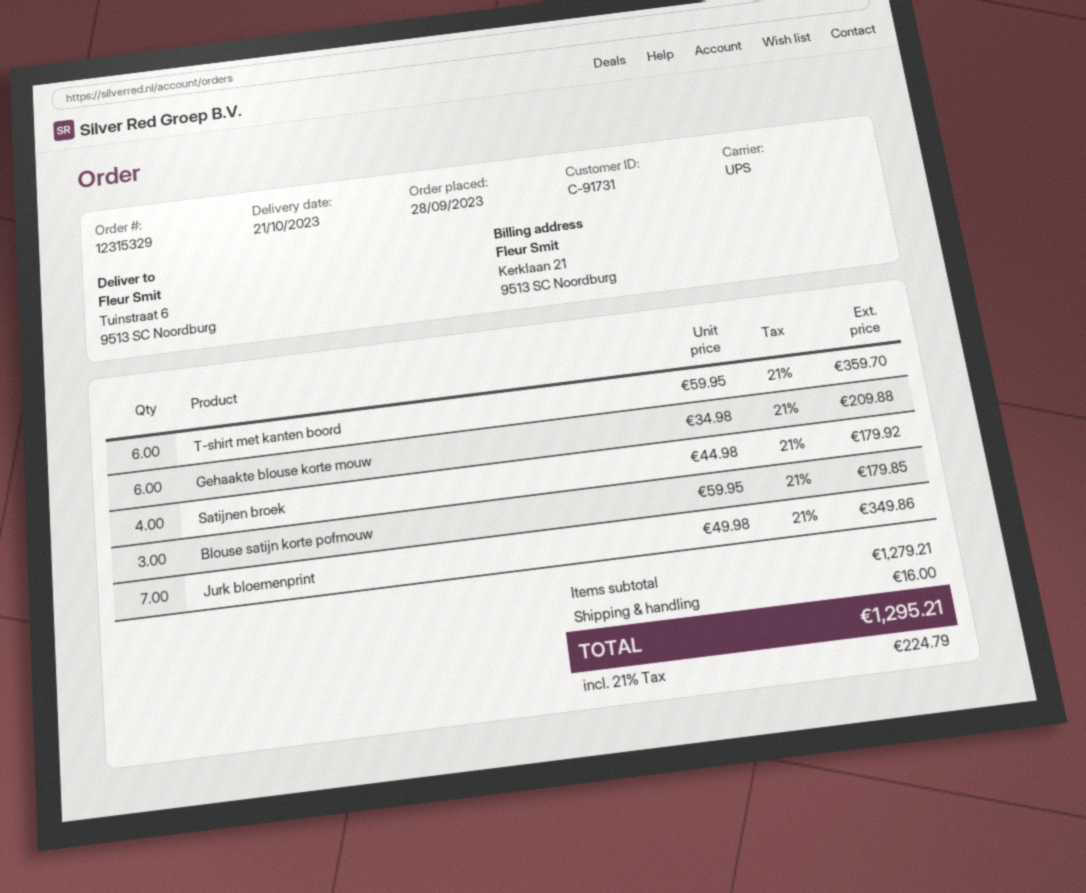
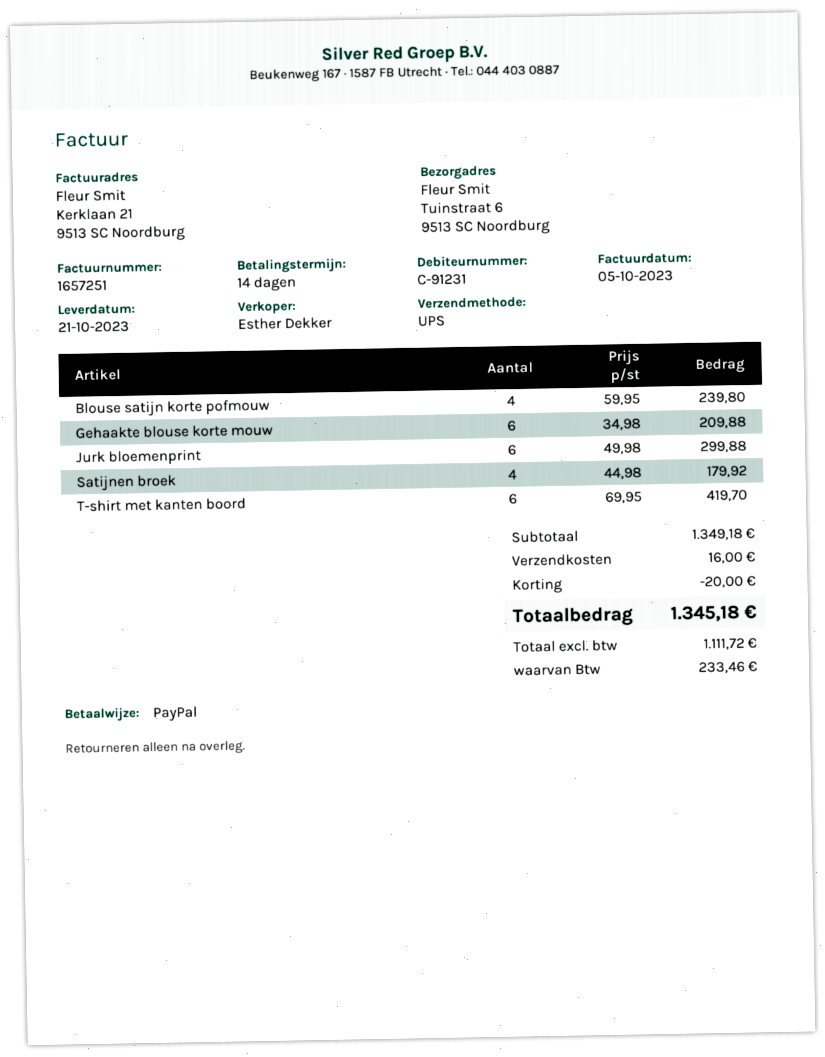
customer number: C-91731 -> C-91231
T-shirt met kanten boord: 6 x 59.95 = 359.70 -> 6 x 69.95 = 419.70
Blouse satijn korte pofmouw: 3 x 59.95 = 179.85 -> 4 x 59.95 = 239.80
Jurk bloemenprint: 7 x 49.98 = 349.86 -> 6 x 49.98 = 299.88
subtotal: 1279.21 -> 1349.18
discount: none -> 20.00
tax: 224.79 -> 233.46
total: 1295.21 -> 1345.18

